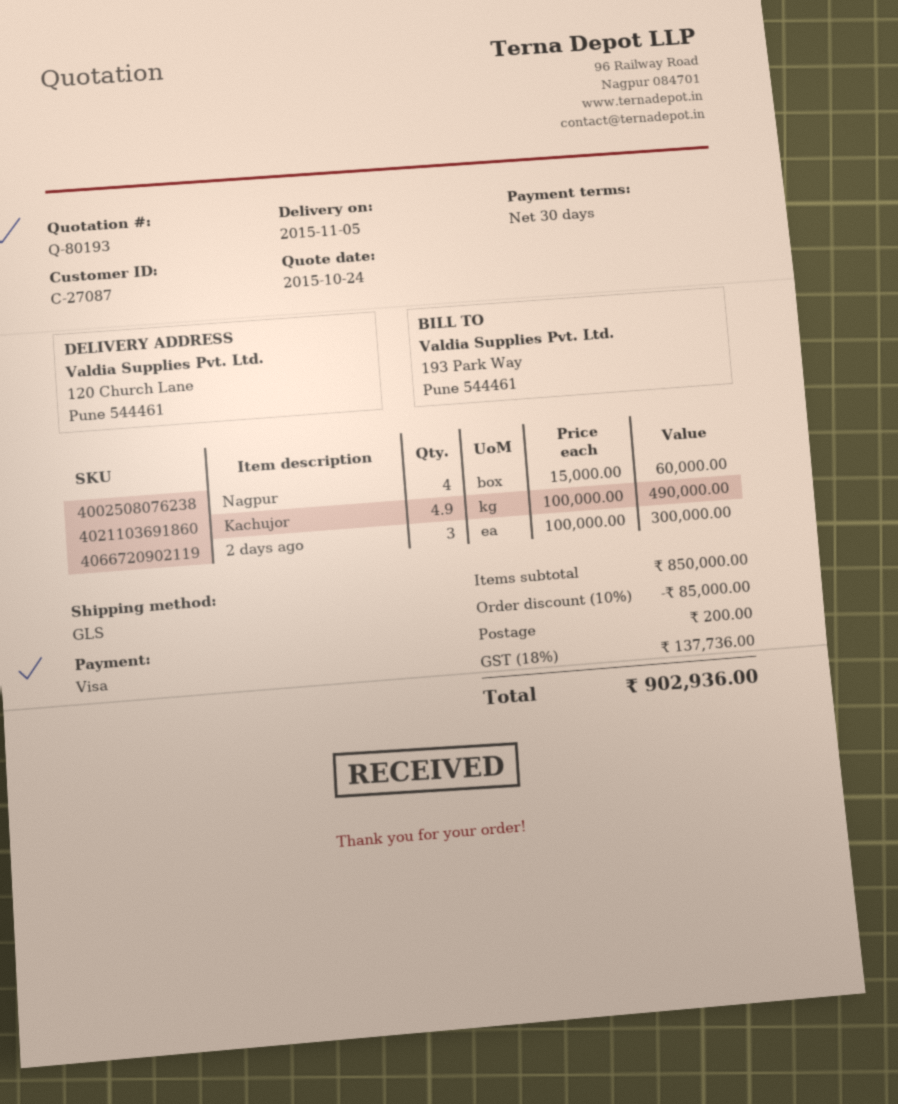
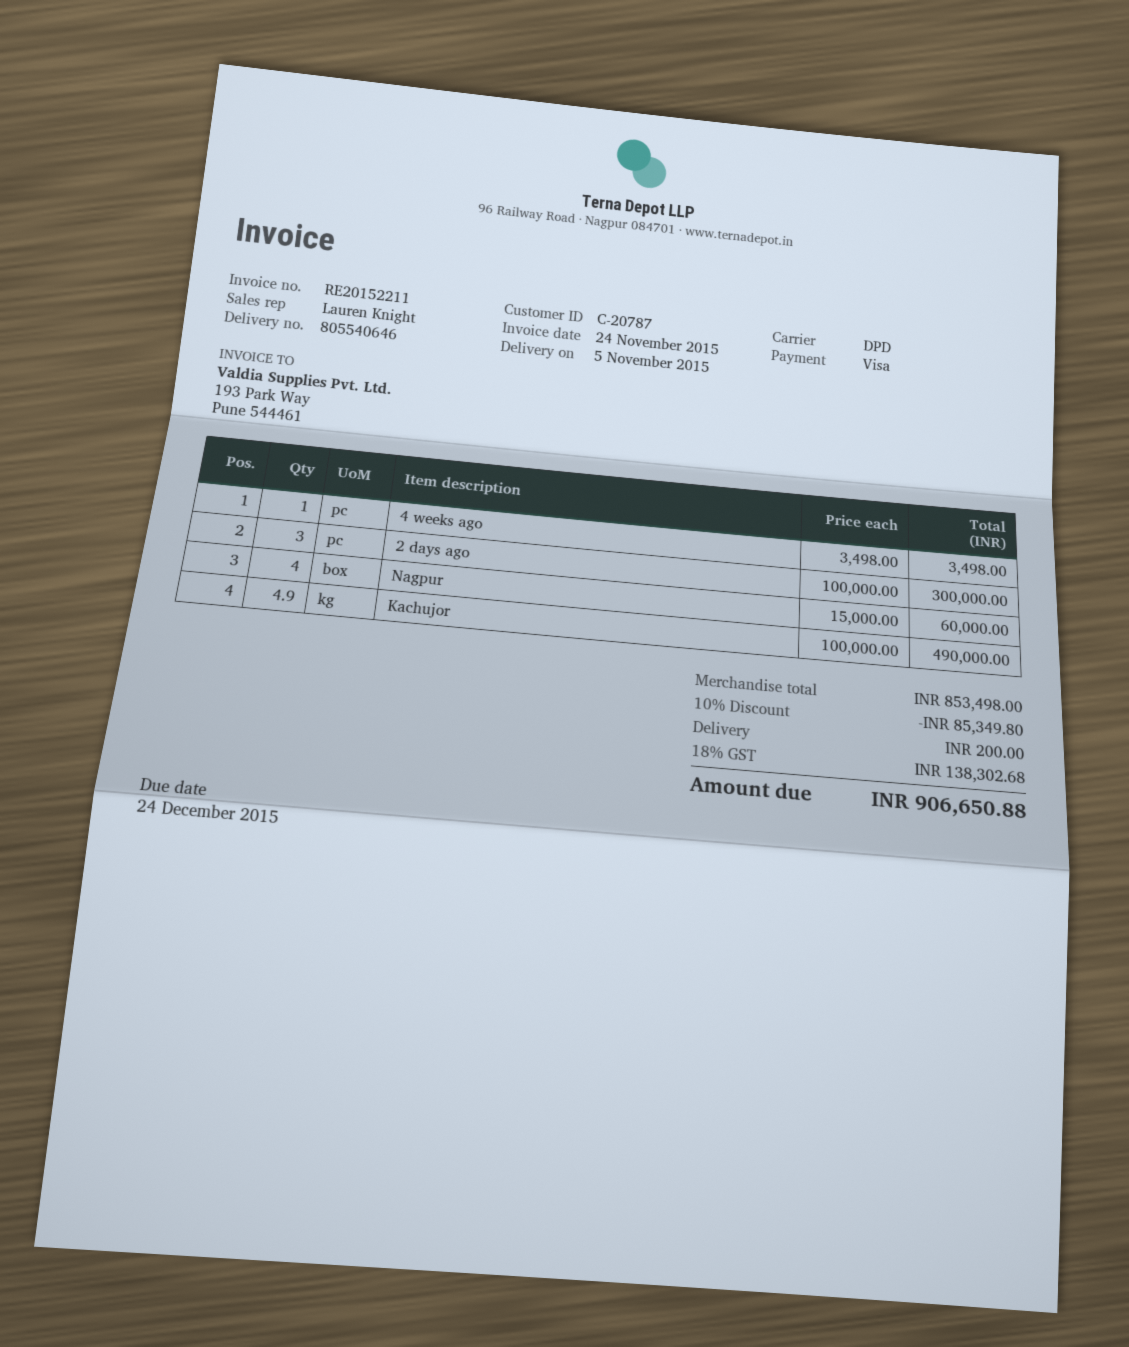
customer number: C-27087 -> C-20787
shipping method: GLS -> DPD
4 weeks ago: none -> 1 x 3498.00 = 3498.00
subtotal: 850000.00 -> 853498.00
discount: 10% = 85000.00 -> 10% = 85349.80
tax: 18% = 137736.00 -> 18% = 138302.68
total: 902936.00 -> 906650.88

